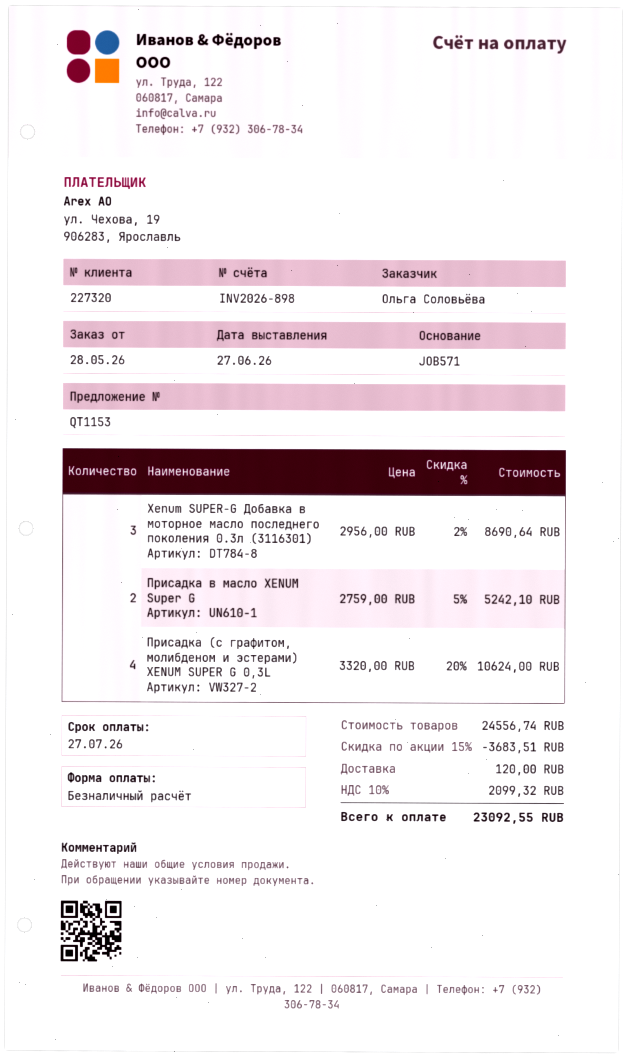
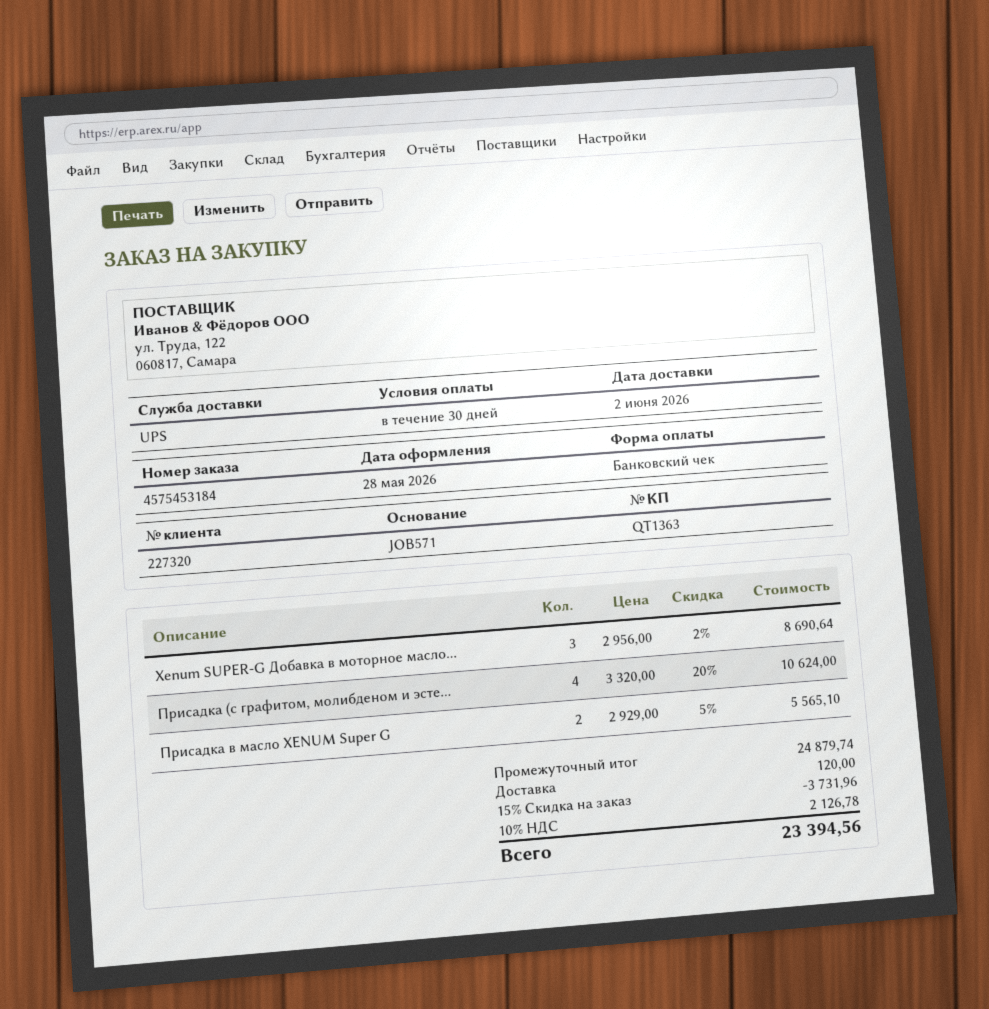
quote number: QT1153 -> QT1363
payment method: bank transfer -> cheque
Присадка в масло XENUM Super G: 2 x 2759.00 - 5% = 5242.10 -> 2 x 2929.00 - 5% = 5565.10
subtotal: 24556.74 -> 24879.74
discount: 15% = 3683.51 -> 15% = 3731.96
tax: 10% = 2099.32 -> 10% = 2126.78
total: 23092.55 -> 23394.56

